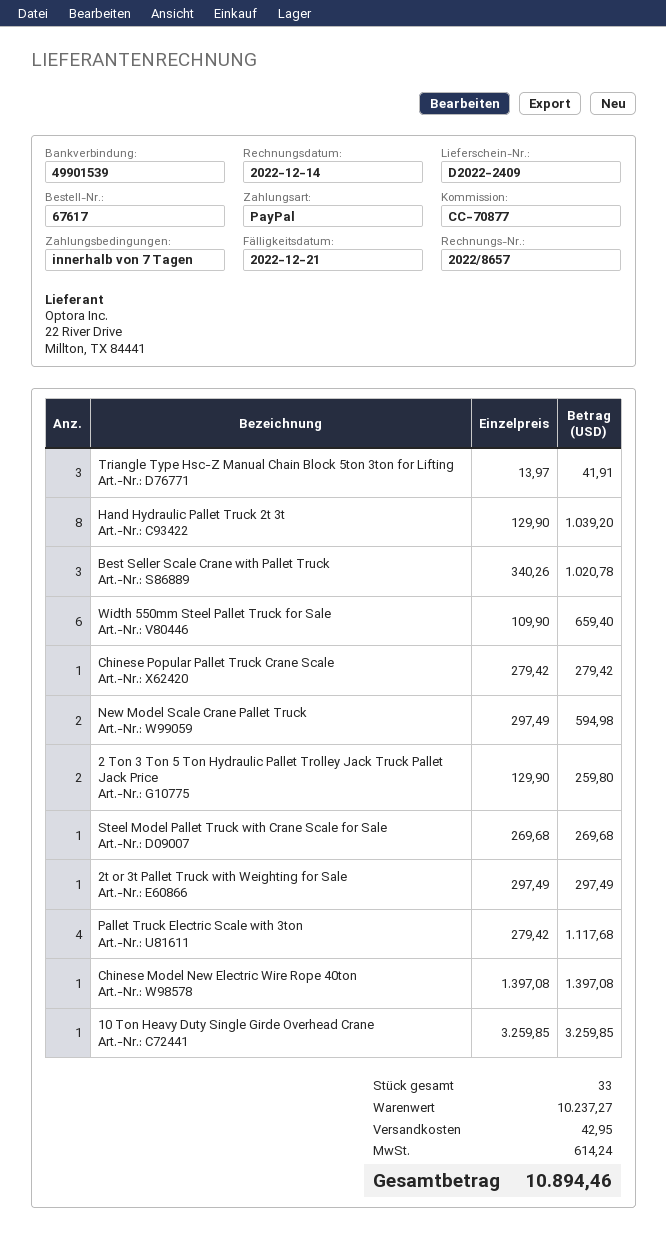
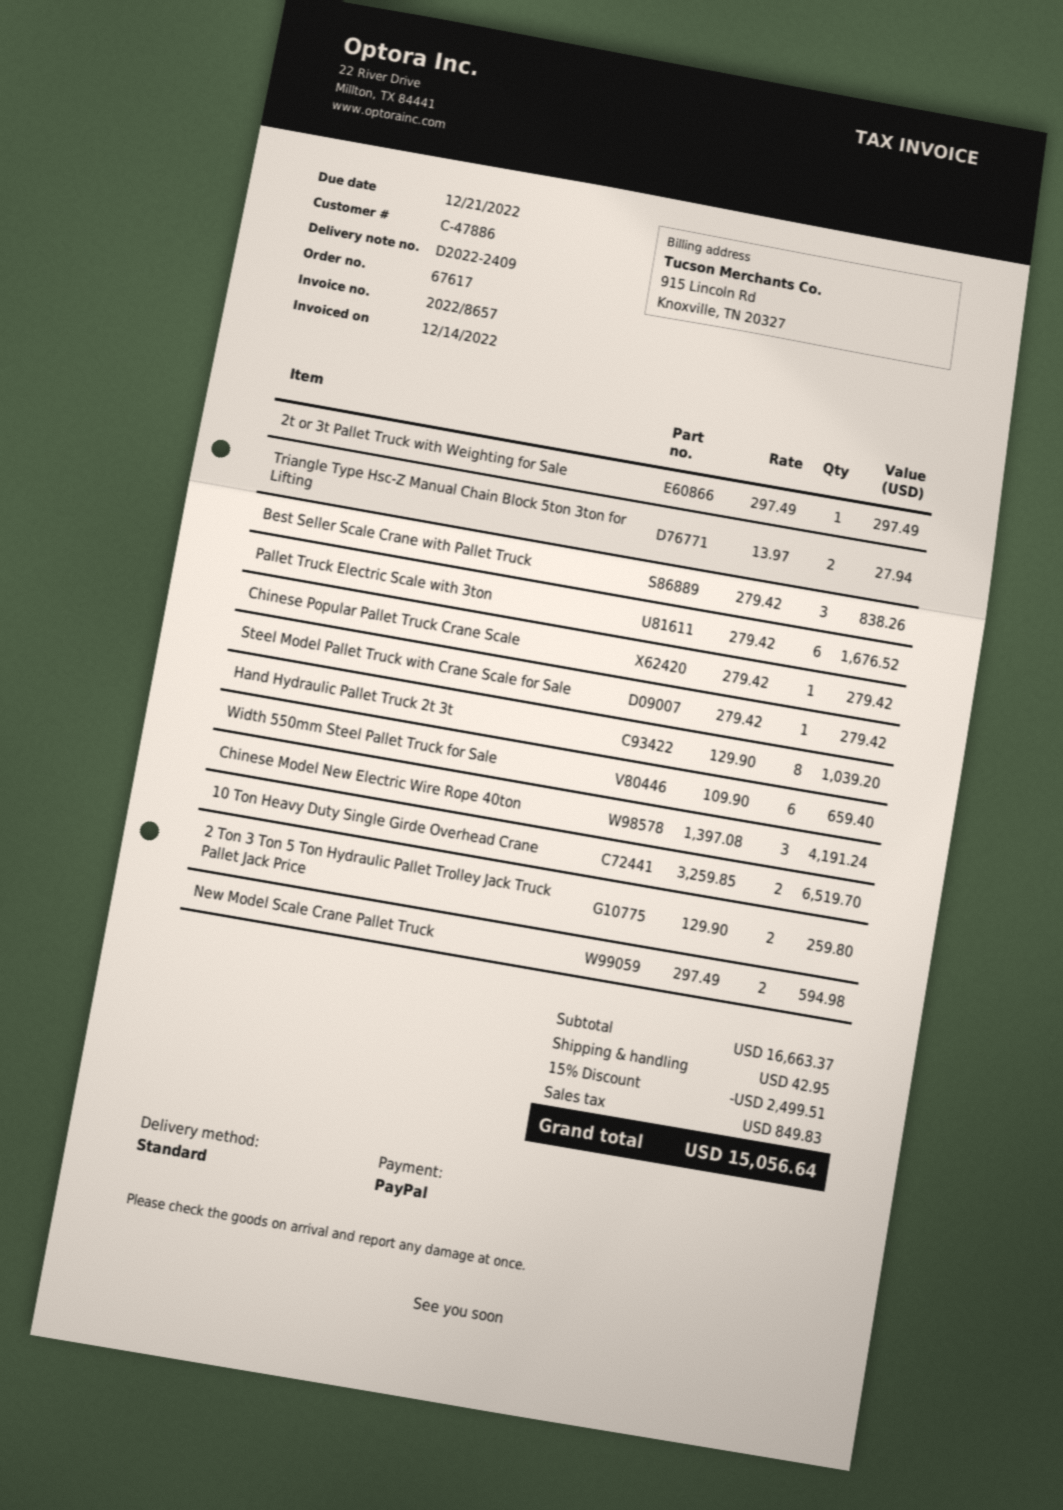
Triangle Type Hsc-Z Manual Chain Block 5ton 3ton for Lifting: 3 x 13.97 = 41.91 -> 2 x 13.97 = 27.94
Best Seller Scale Crane with Pallet Truck: 3 x 340.26 = 1020.78 -> 3 x 279.42 = 838.26
Steel Model Pallet Truck with Crane Scale for Sale: 1 x 269.68 = 269.68 -> 1 x 279.42 = 279.42
Pallet Truck Electric Scale with 3ton: 4 x 279.42 = 1117.68 -> 6 x 279.42 = 1676.52
Chinese Model New Electric Wire Rope 40ton: 1 x 1397.08 = 1397.08 -> 3 x 1397.08 = 4191.24
10 Ton Heavy Duty Single Girde Overhead Crane: 1 x 3259.85 = 3259.85 -> 2 x 3259.85 = 6519.70
subtotal: 10237.27 -> 16663.37
discount: none -> 15% = 2499.51
tax: 614.24 -> 849.83
total: 10894.46 -> 15056.64

